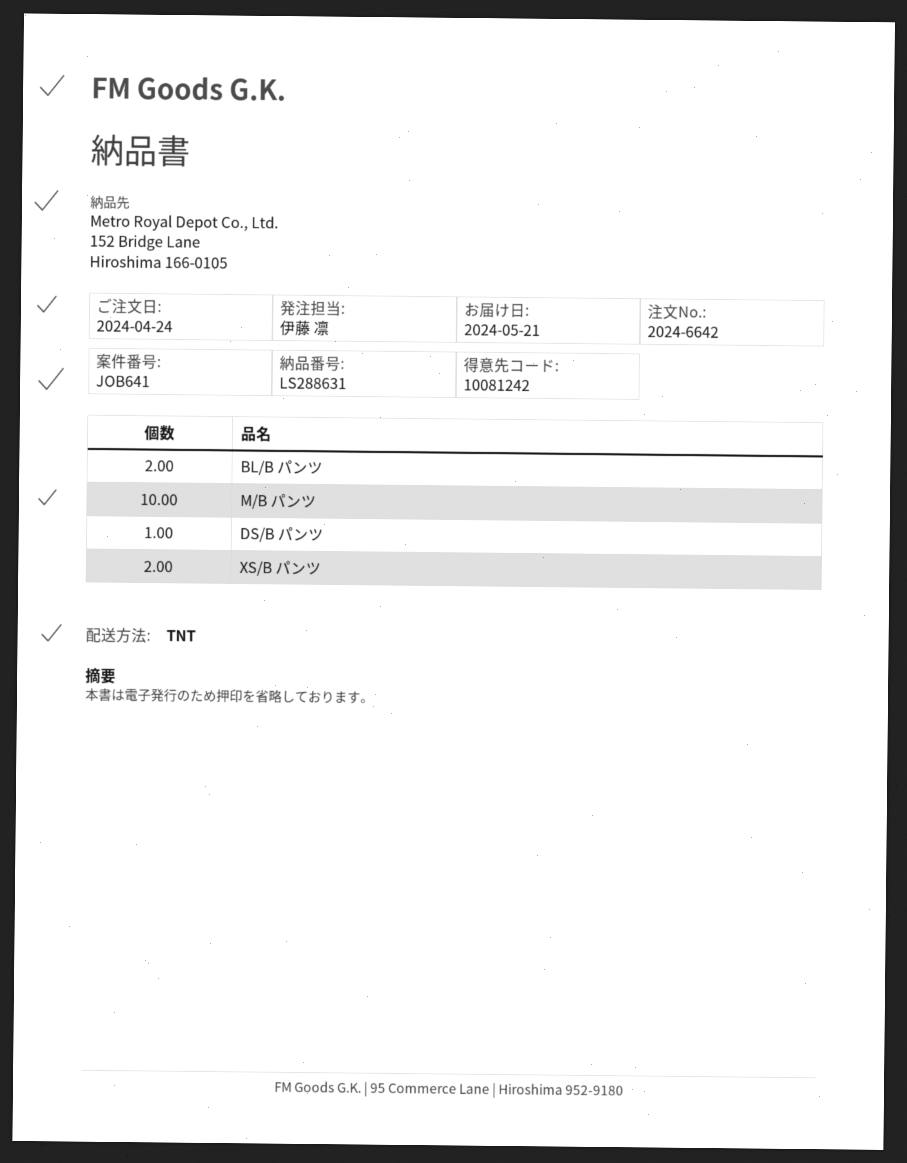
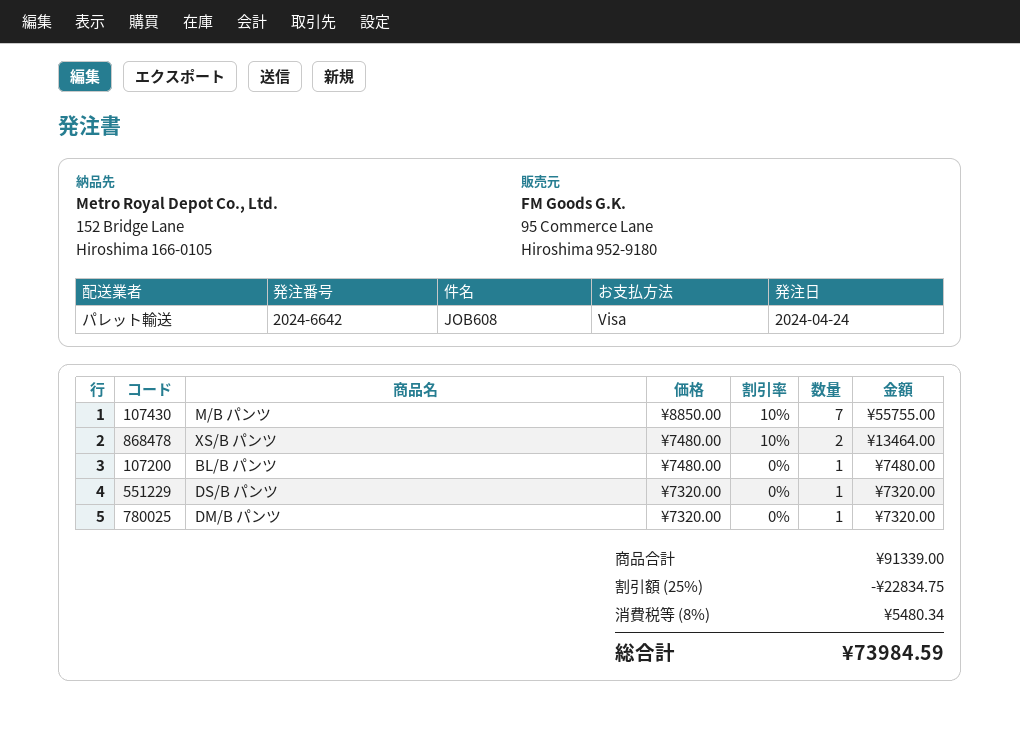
reference: JOB641 -> JOB608
shipping method: TNT -> pallet freight
BL/B パンツ: 2 -> 1
M/B パンツ: 10 -> 7
DM/B パンツ: none -> 1

